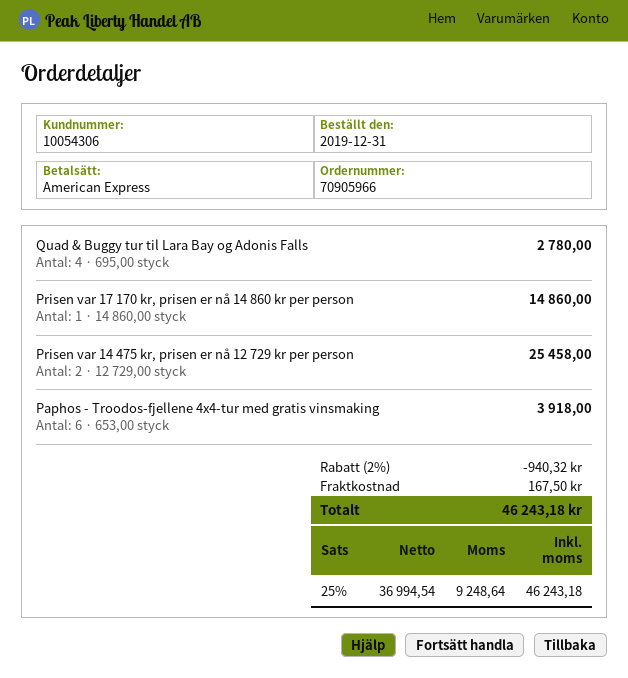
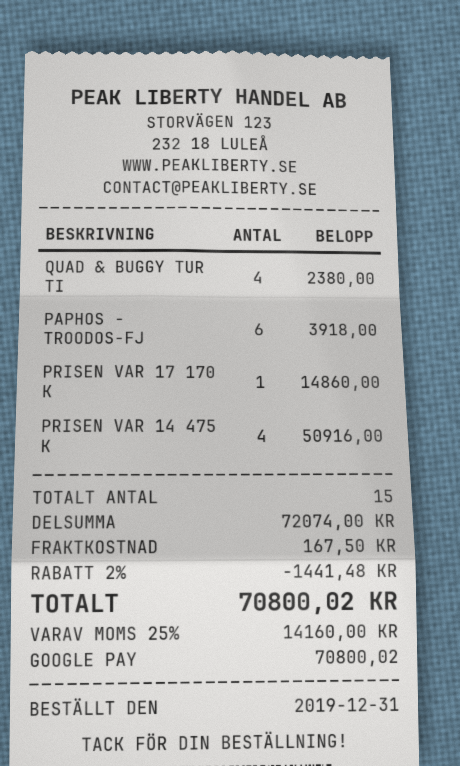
payment method: American Express -> Google Pay
Quad & Buggy tur til Lara Bay og Adonis Falls: 4 for 2780.00 -> 4 for 2380.00
Prisen var 14 475 kr, prisen er nå 12 729 kr per person: 2 for 25458.00 -> 4 for 50916.00
discount: 2% = 940.32 -> 2% = 1441.48
tax: 25% = 9248.64 -> 25% = 14160.00
total: 46243.18 -> 70800.02

